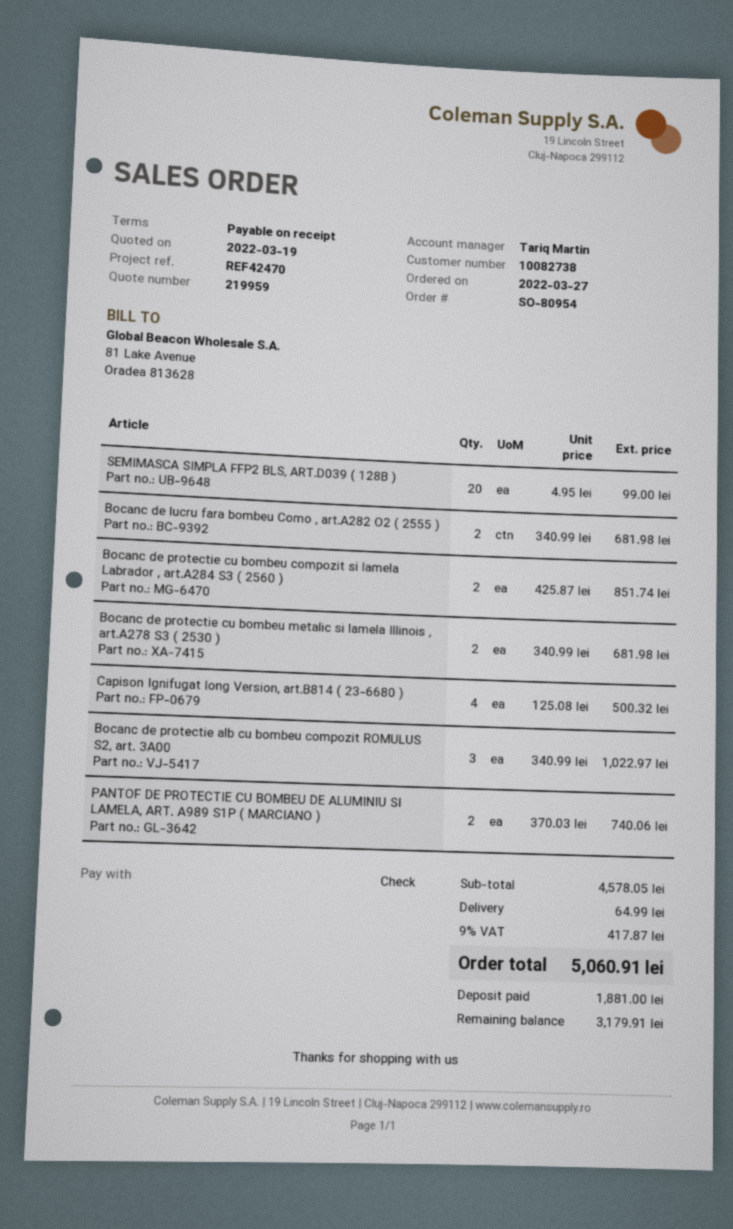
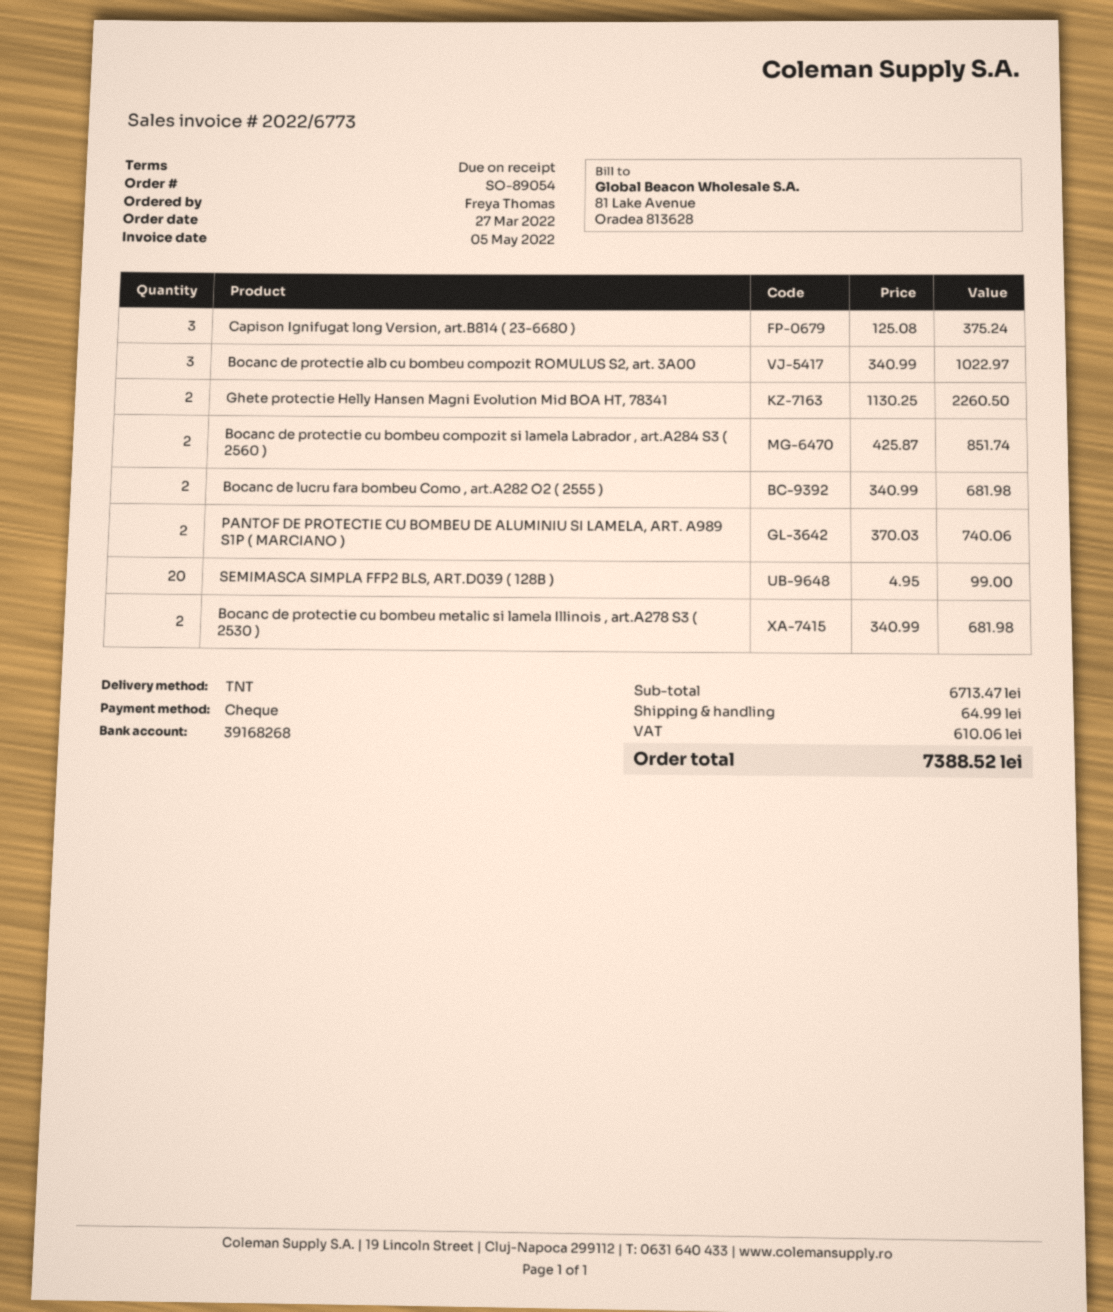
order number: SO-80954 -> SO-89054
Capison Ignifugat long Version, art.B814 ( 23-6680 ): 4 x 125.08 = 500.32 -> 3 x 125.08 = 375.24
Ghete protectie Helly Hansen Magni Evolution Mid BOA HT, 78341: none -> 2 x 1130.25 = 2260.50
subtotal: 4578.05 -> 6713.47
tax: 417.87 -> 610.06
total: 5060.91 -> 7388.52

